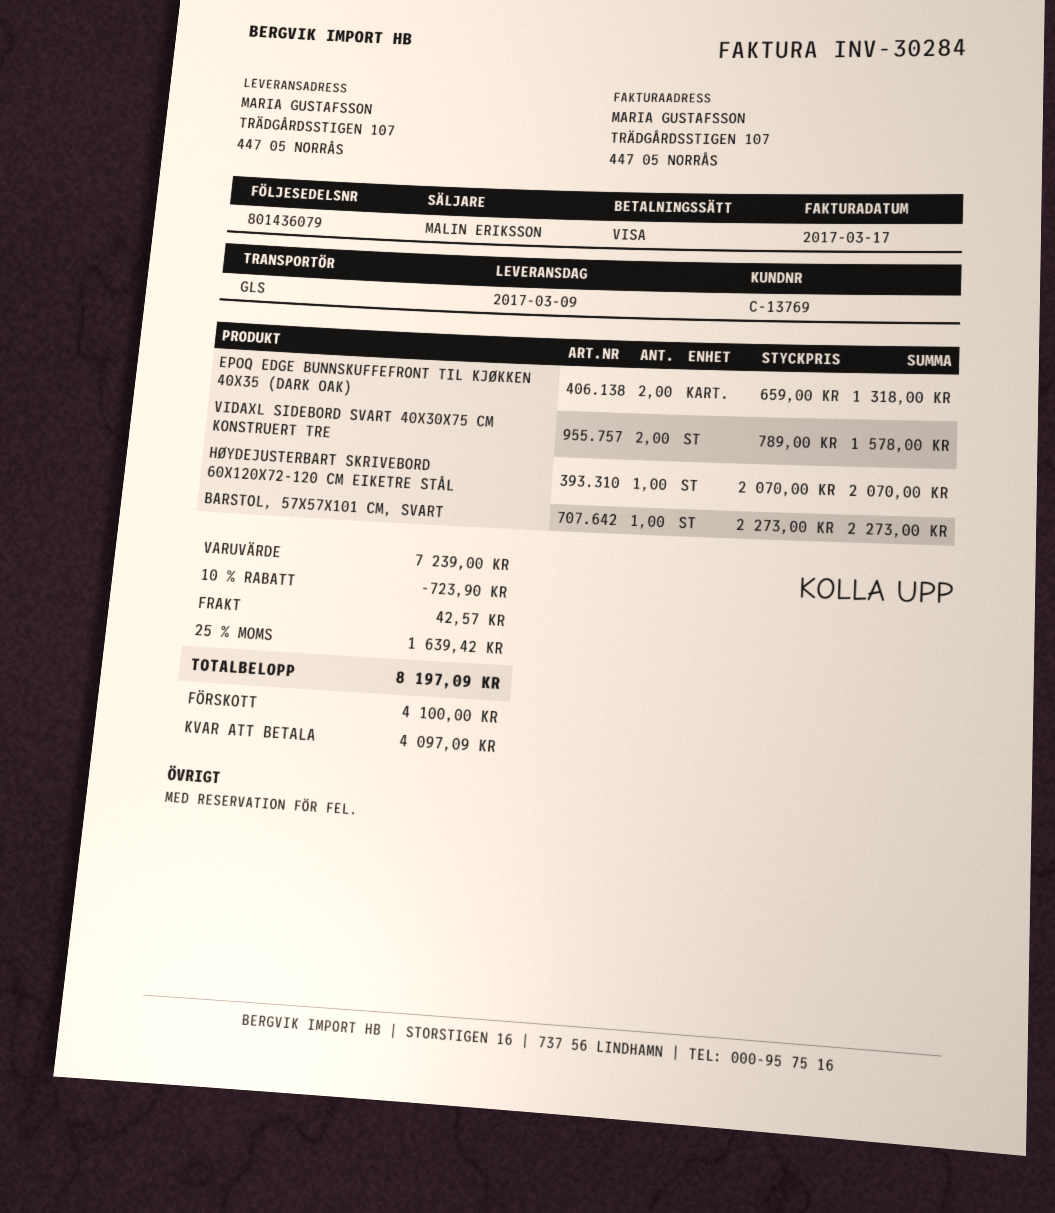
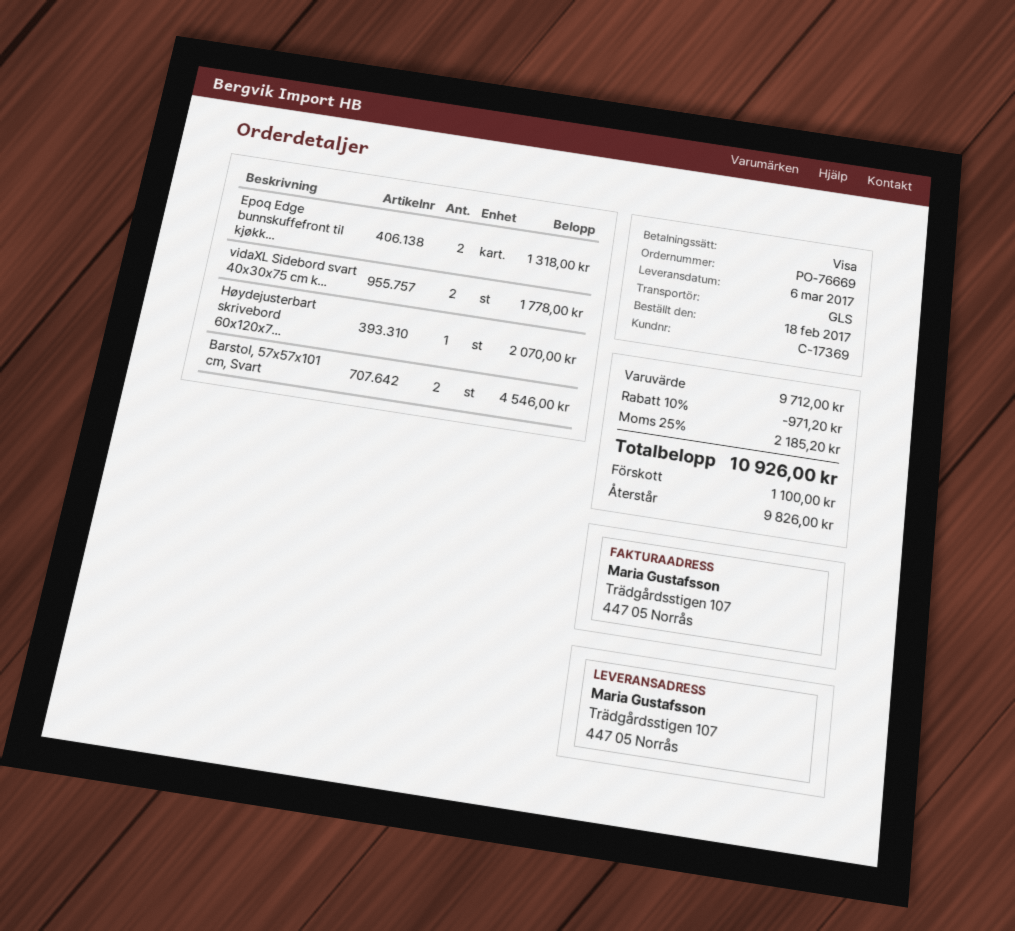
delivery date: 2017-03-09 -> 2017-03-06
customer number: C-13769 -> C-17369
VIDAXL SIDEBORD SVART 40X30X75 CM KONSTRUERT TRE: 2 for 1578.00 -> 2 for 1778.00
BARSTOL, 57X57X101 CM, SVART: 1 for 2273.00 -> 2 for 4546.00
subtotal: 7239.00 -> 9712.00
discount: 10% = 723.90 -> 10% = 971.20
shipping: 42.57 -> none
tax: 25% = 1639.42 -> 25% = 2185.20
total: 8197.09 -> 10926.00
deposit: 4100.00 -> 1100.00
balance: 4097.09 -> 9826.00

